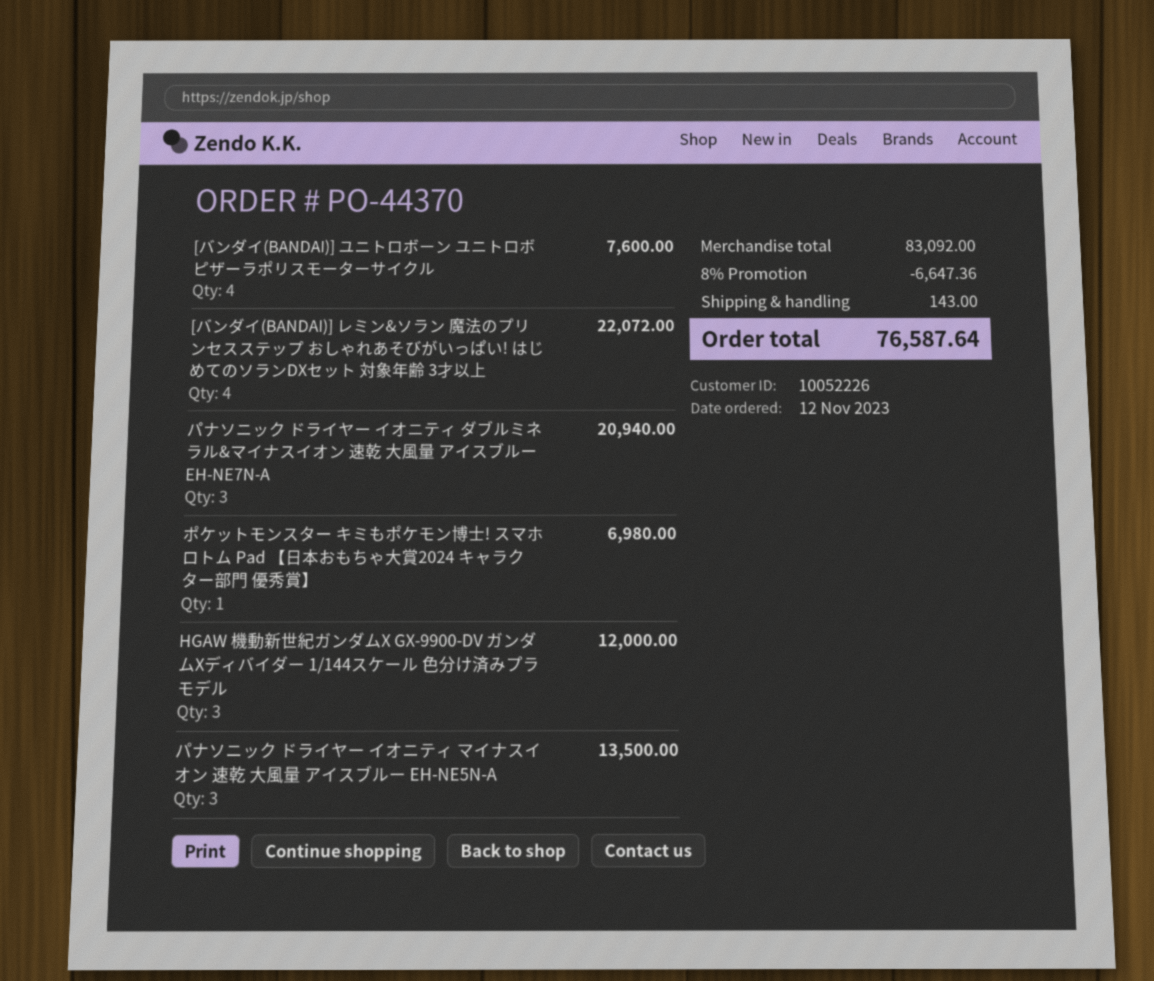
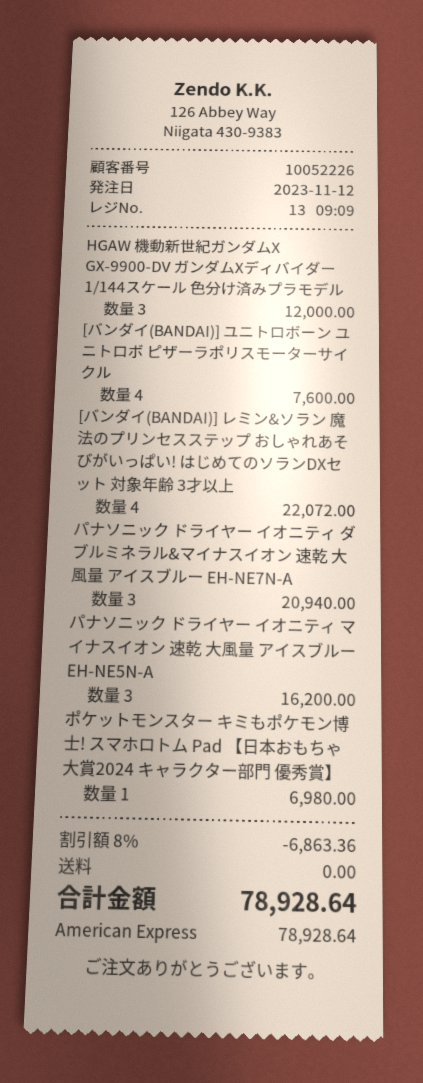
パナソニック ドライヤー イオニティ マイナスイオン 速乾 大風量 アイスブルー EH-NE5N-A: 3 for 13500.00 -> 3 for 16200.00
discount: 8% = 6647.36 -> 8% = 6863.36
shipping: 143.00 -> 0.00
total: 76587.64 -> 78928.64

